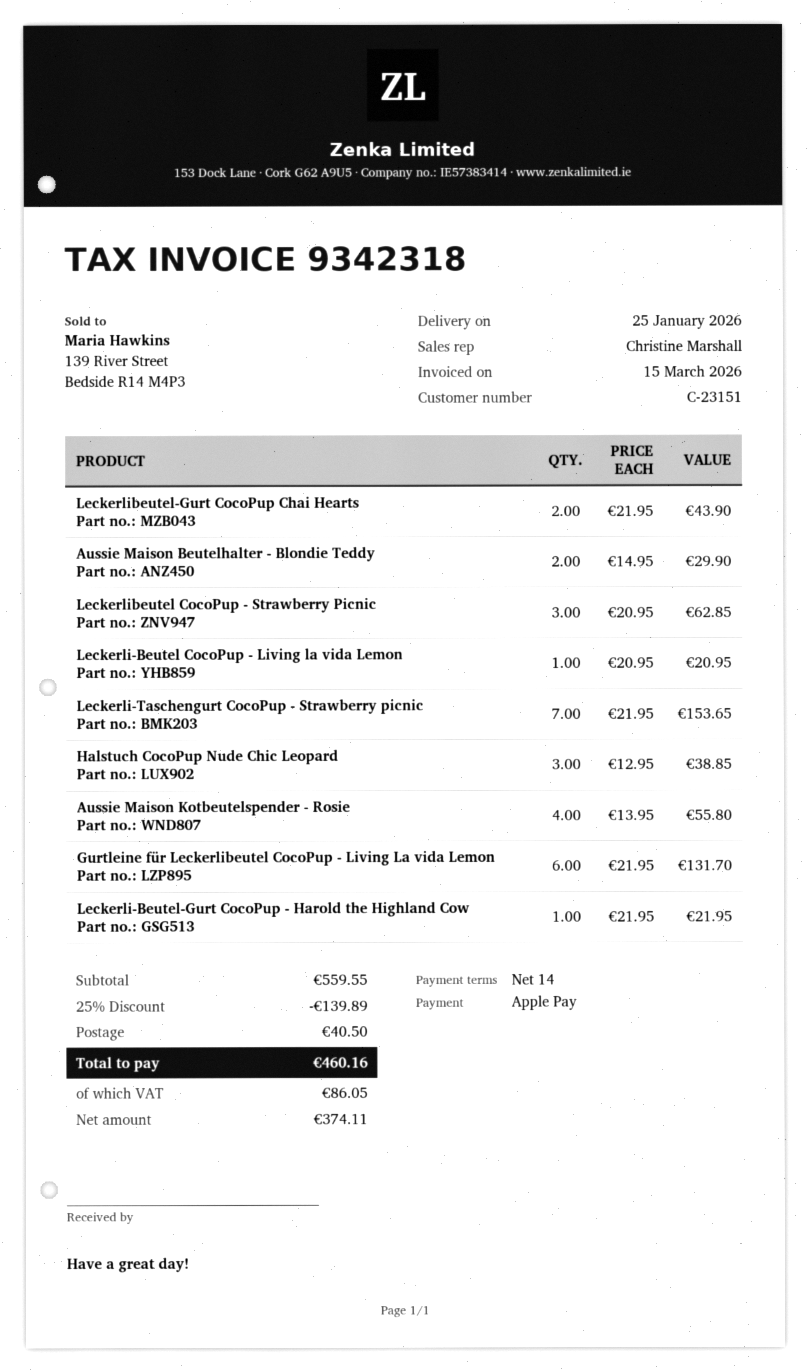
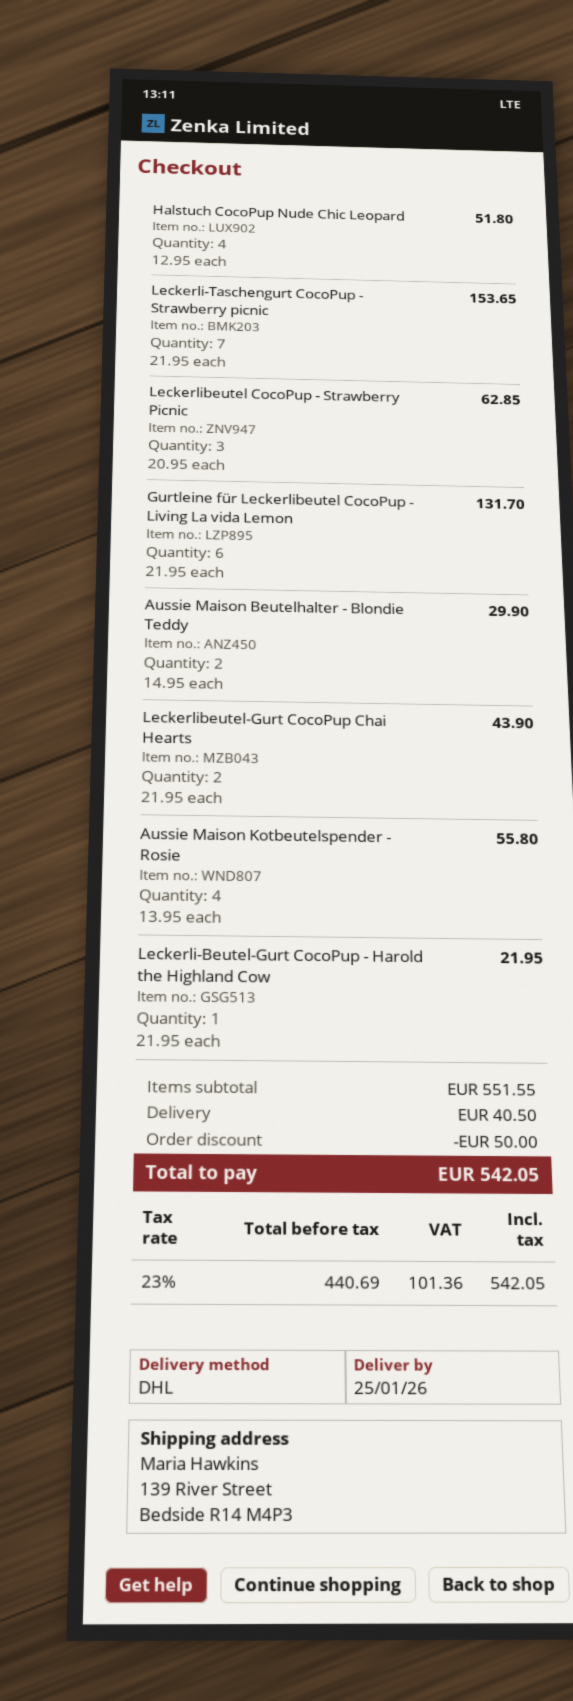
Leckerli-Beutel CocoPup - Living la vida Lemon: 1 x 20.95 = 20.95 -> none
Halstuch CocoPup Nude Chic Leopard: 3 x 12.95 = 38.85 -> 4 x 12.95 = 51.80
subtotal: 559.55 -> 551.55
discount: 139.89 -> 50.00
net: 374.11 -> 440.69
tax: 86.05 -> 101.36
total: 460.16 -> 542.05

